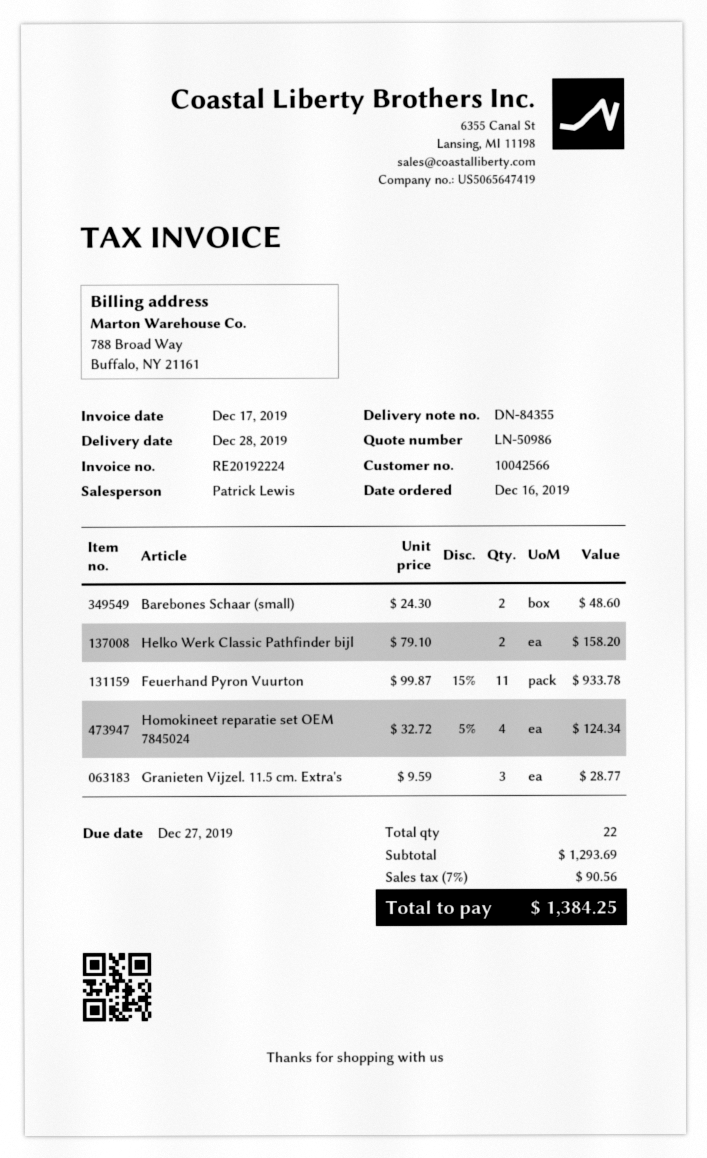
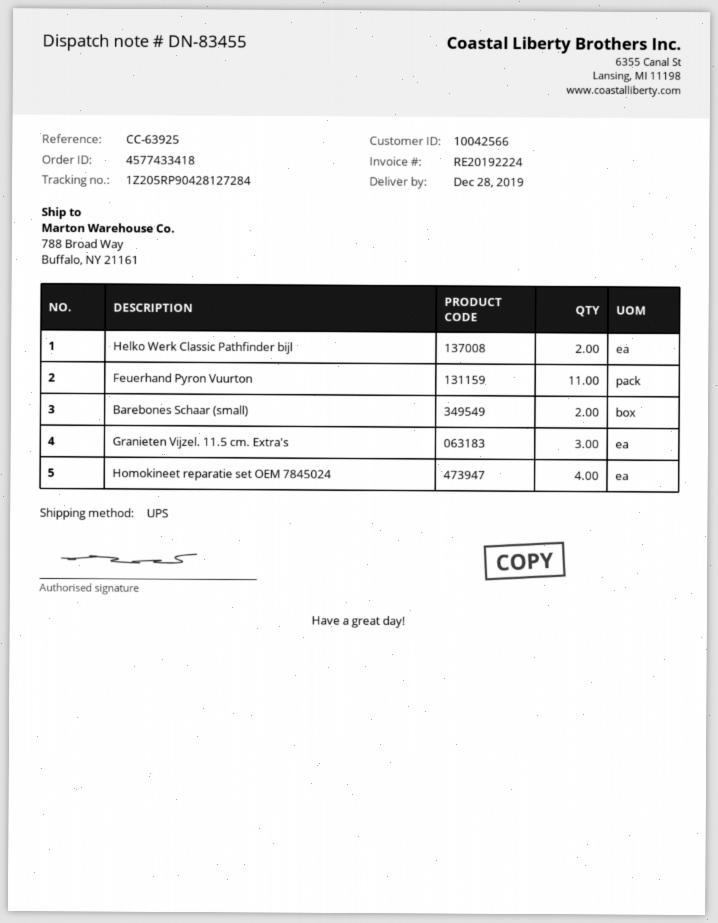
delivery note number: DN-84355 -> DN-83455

